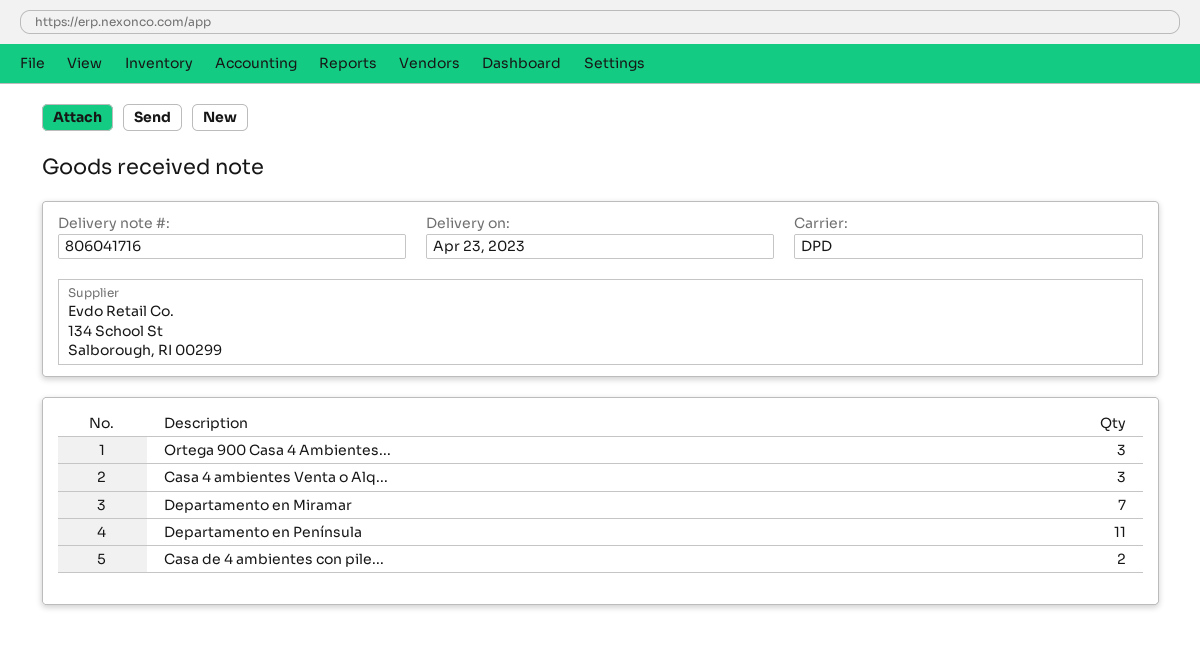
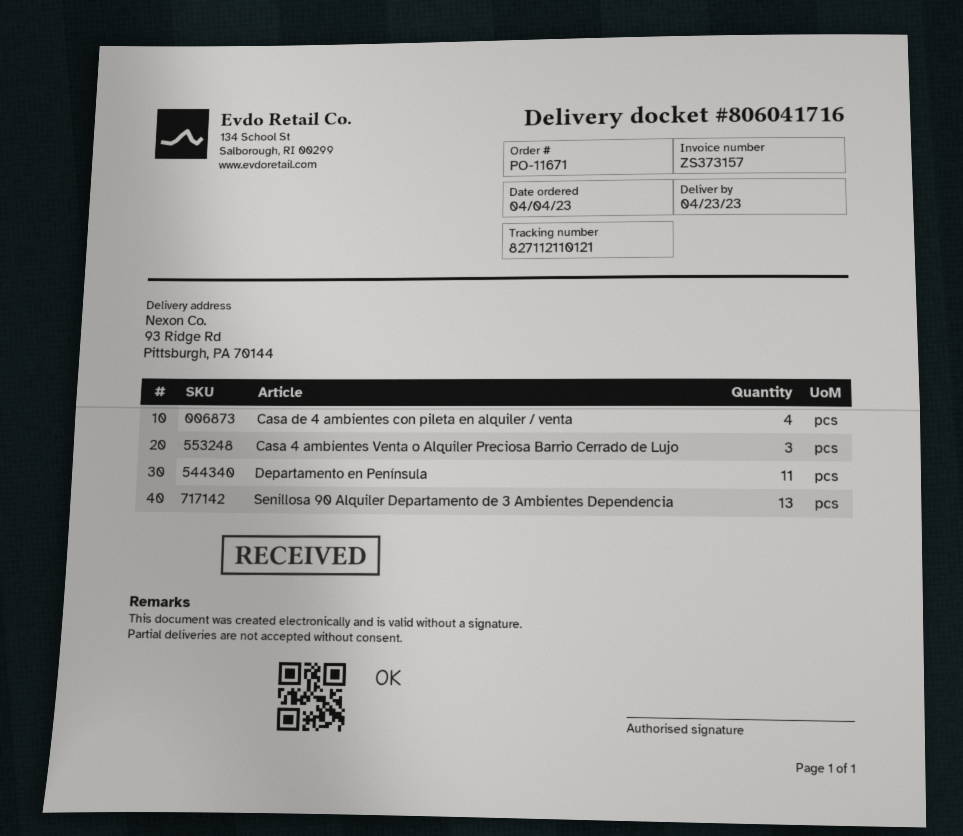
Ortega 900 Casa 4 Ambientes...: 3 -> none
Departamento en Miramar: 7 -> none
Casa de 4 ambientes con pile...: 2 -> 4
Senillosa 90 Alquiler Departamento de 3 Ambientes Dependencia: none -> 13

